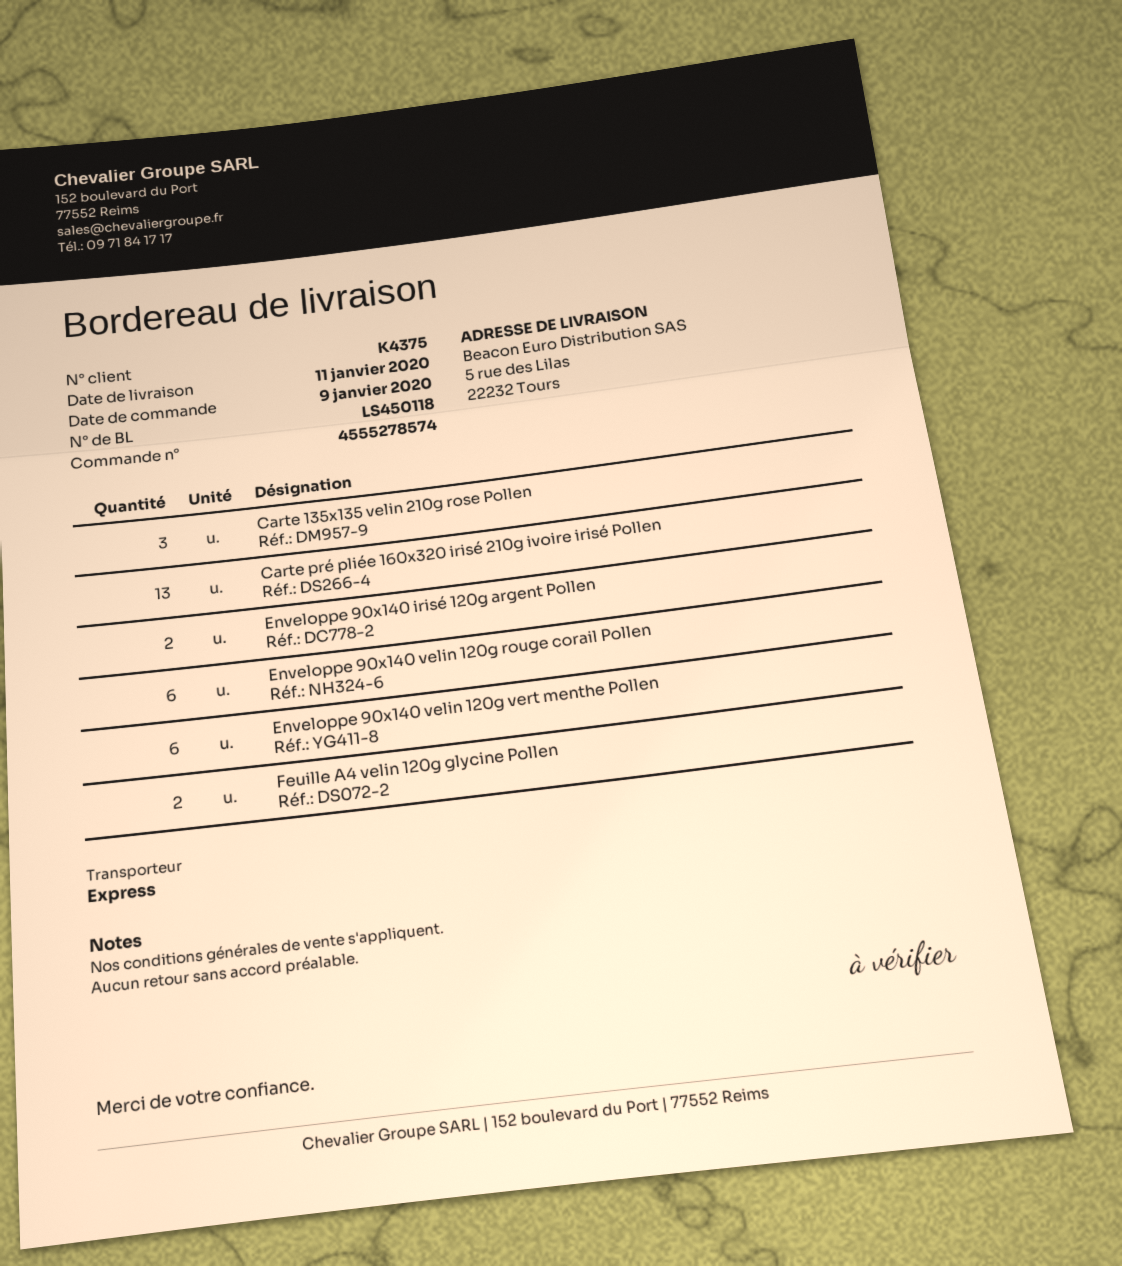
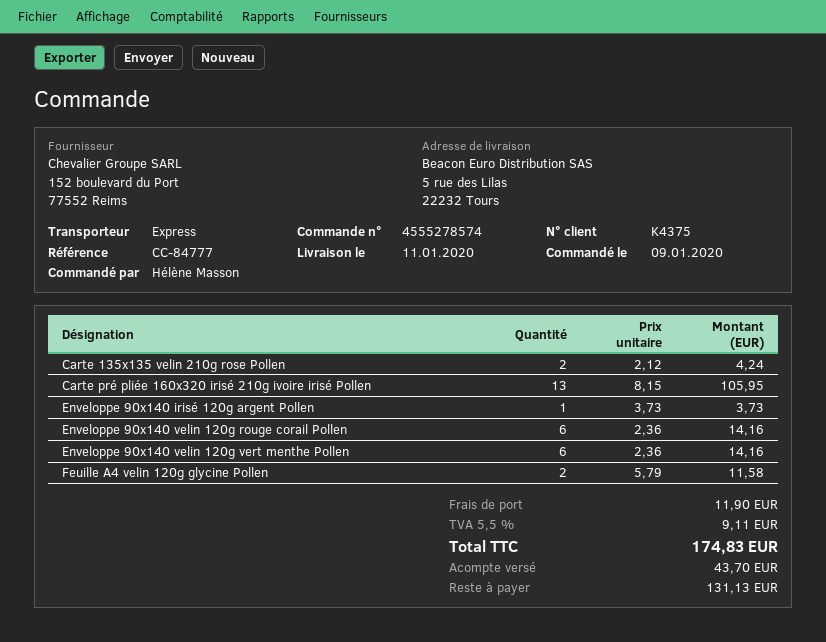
Carte 135x135 velin 210g rose Pollen: 3 -> 2
Enveloppe 90x140 irisé 120g argent Pollen: 2 -> 1

